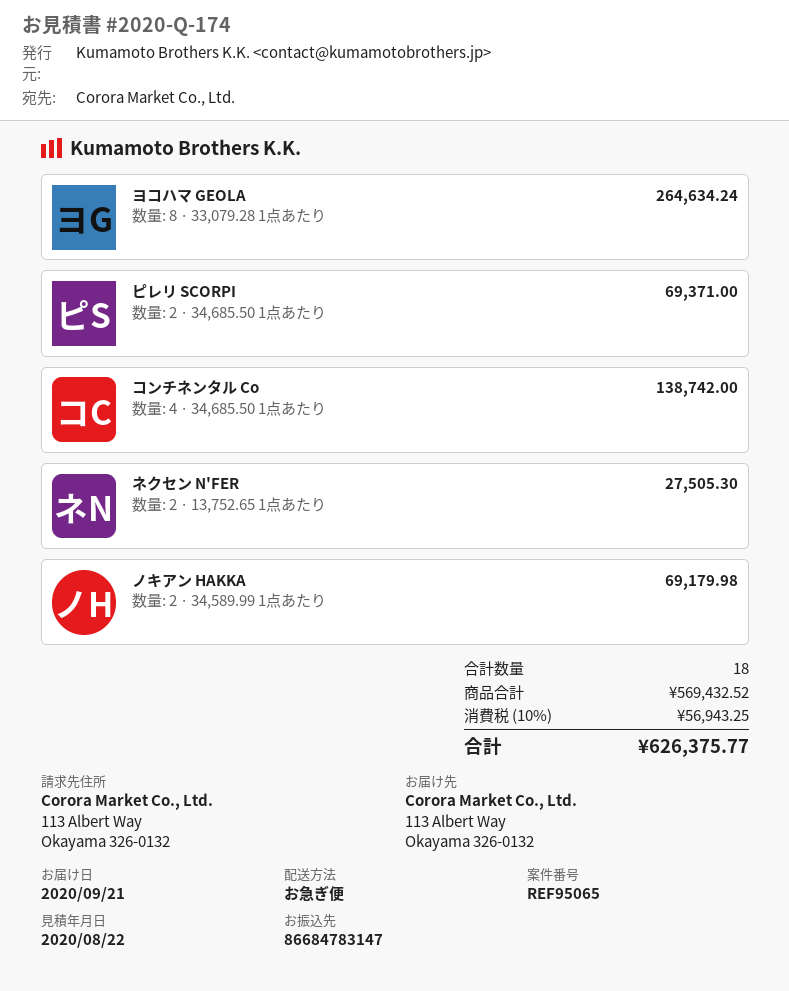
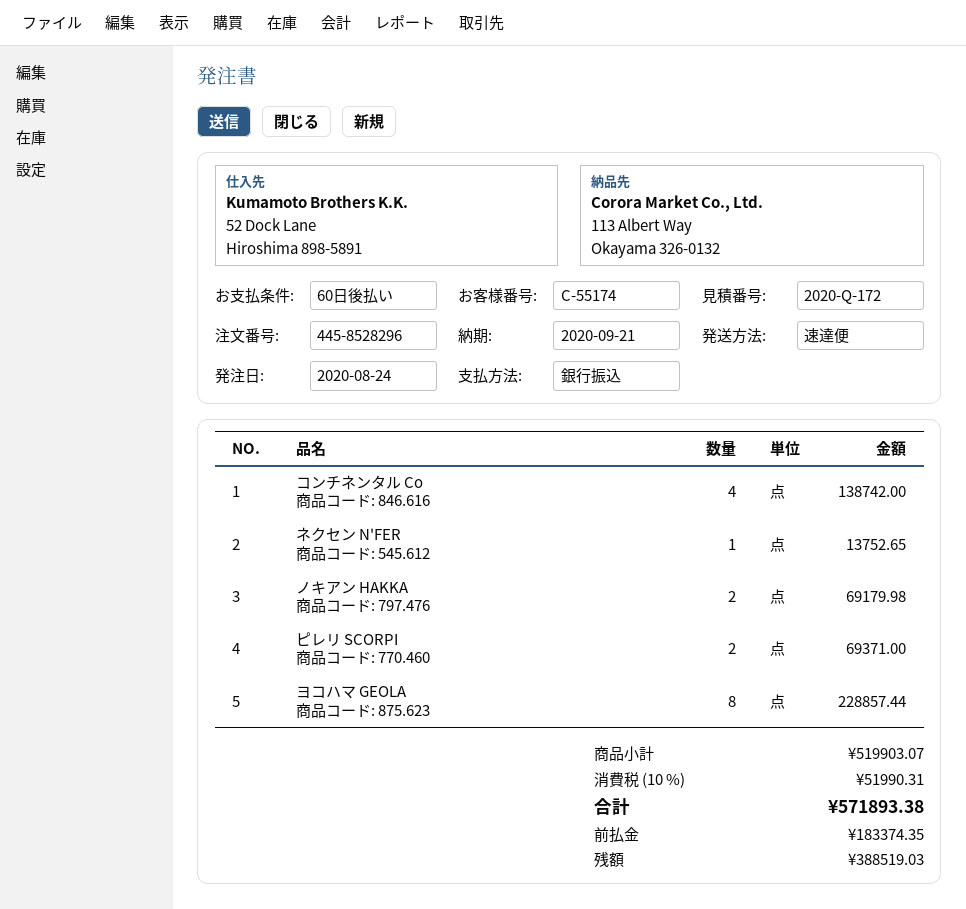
quote number: 2020-Q-174 -> 2020-Q-172
ヨコハマ GEOLA: 8 for 264634.24 -> 8 for 228857.44
ネクセン N'FER: 2 for 27505.30 -> 1 for 13752.65
subtotal: 569432.52 -> 519903.07
tax: 10% = 56943.25 -> 10% = 51990.31
total: 626375.77 -> 571893.38

